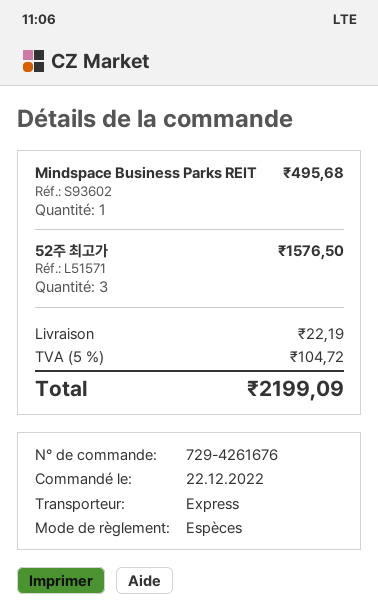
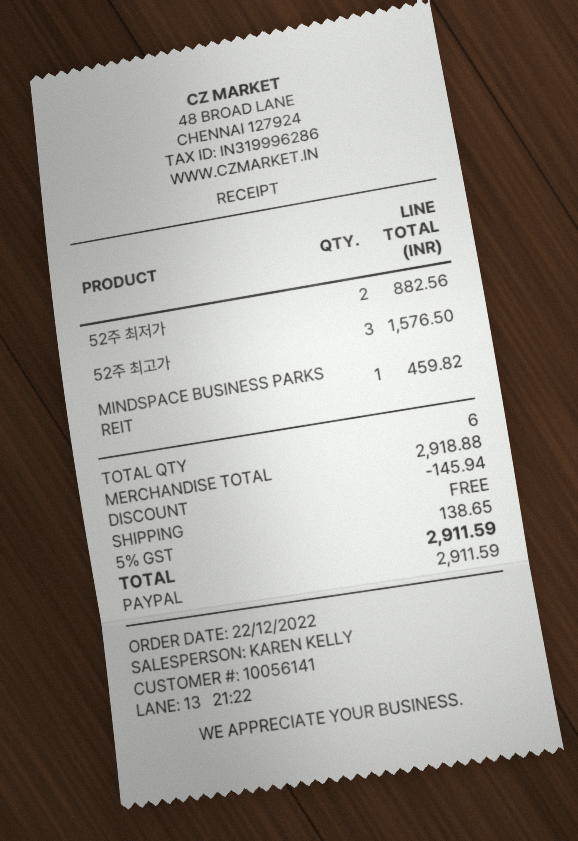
payment method: cash -> PayPal
Mindspace Business Parks REIT: 1 for 495.68 -> 1 for 459.82
52주 최저가: none -> 2 for 882.56
discount: none -> 145.94
shipping: 22.19 -> 0.00
tax: 5% = 104.72 -> 5% = 138.65
total: 2199.09 -> 2911.59

